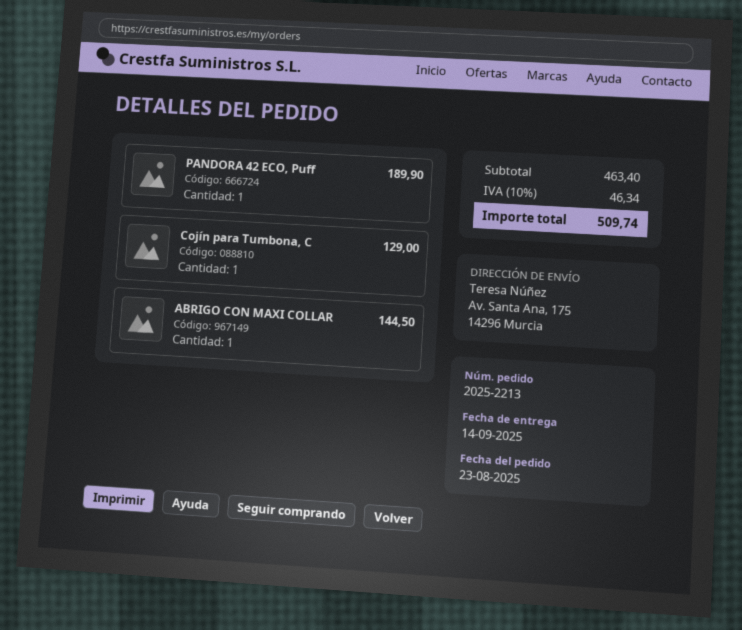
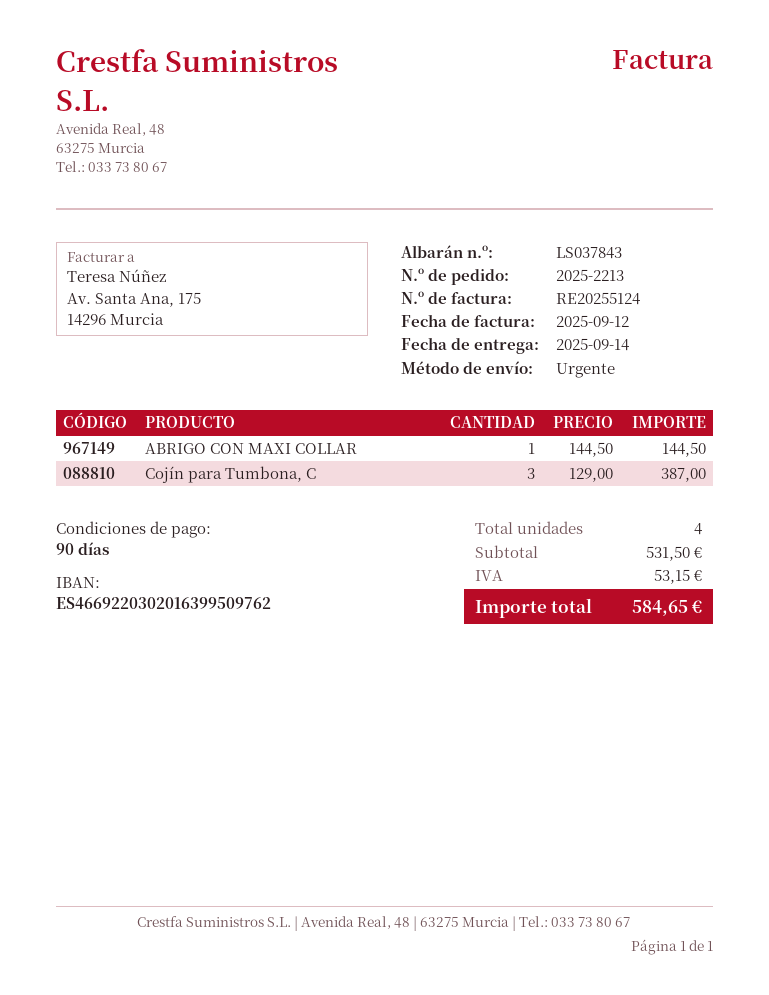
PANDORA 42 ECO, Puff: 1 for 189.90 -> none
Cojín para Tumbona, C: 1 for 129.00 -> 3 for 387.00
subtotal: 463.40 -> 531.50
tax: 46.34 -> 53.15
total: 509.74 -> 584.65

